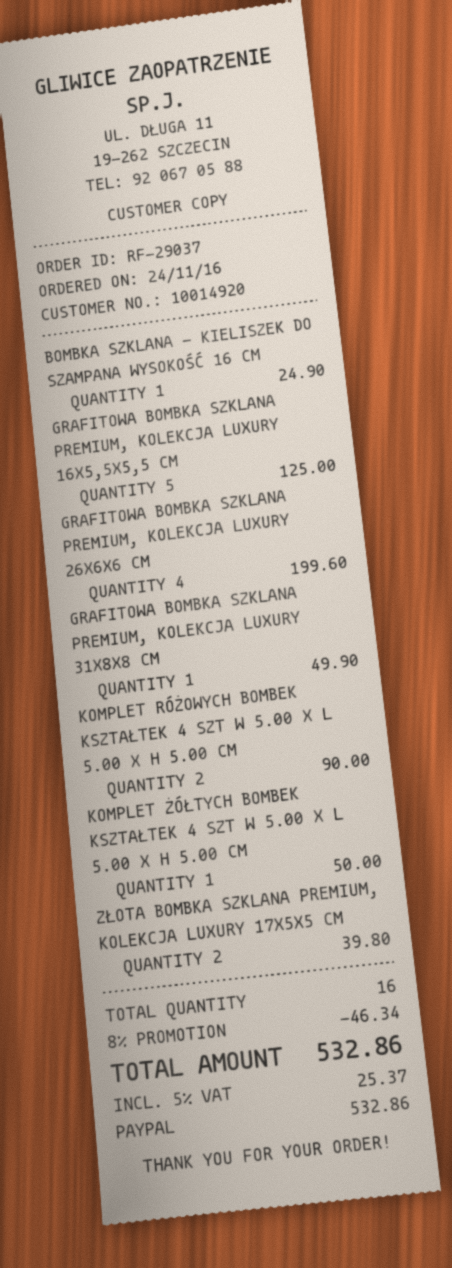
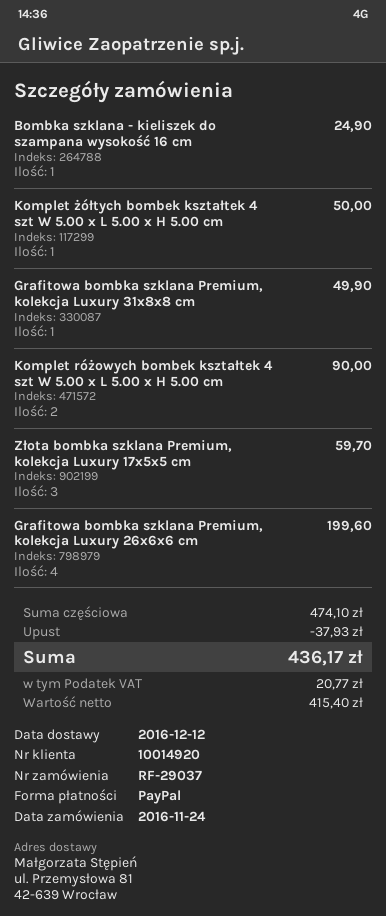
GRAFITOWA BOMBKA SZKLANA PREMIUM, KOLEKCJA LUXURY 16X5,5X5,5 CM: 5 for 125.00 -> none
ZŁOTA BOMBKA SZKLANA PREMIUM, KOLEKCJA LUXURY 17X5X5 CM: 2 for 39.80 -> 3 for 59.70
discount: 46.34 -> 37.93
tax: 25.37 -> 20.77
total: 532.86 -> 436.17

